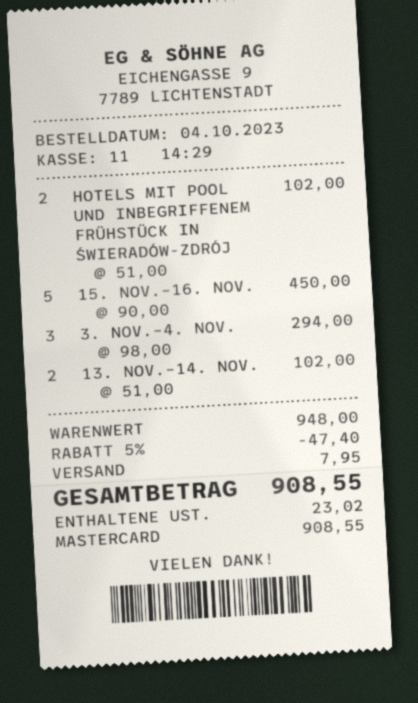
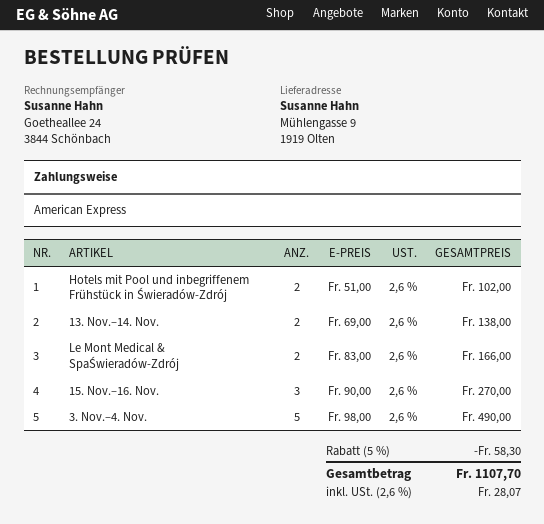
payment method: Mastercard -> American Express
15. NOV.–16. NOV.: 5 x 90.00 = 450.00 -> 3 x 90.00 = 270.00
3. NOV.–4. NOV.: 3 x 98.00 = 294.00 -> 5 x 98.00 = 490.00
13. NOV.–14. NOV.: 2 x 51.00 = 102.00 -> 2 x 69.00 = 138.00
Le Mont Medical & SpaŚwieradów-Zdrój: none -> 2 x 83.00 = 166.00
discount: 5% = 47.40 -> 5% = 58.30
shipping: 7.95 -> none
tax: 23.02 -> 28.07
total: 908.55 -> 1107.70

